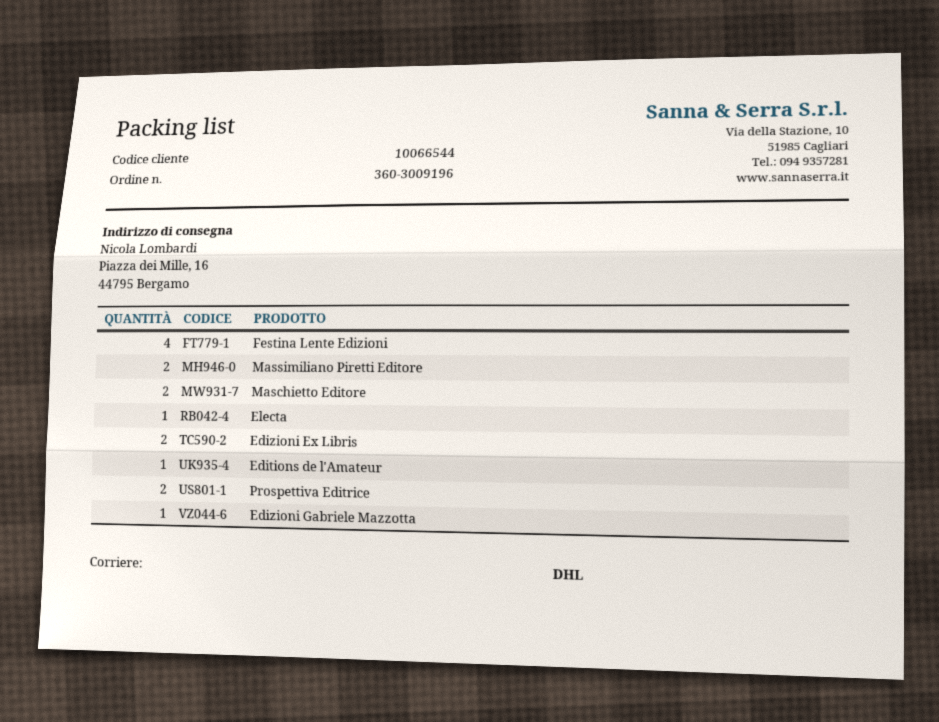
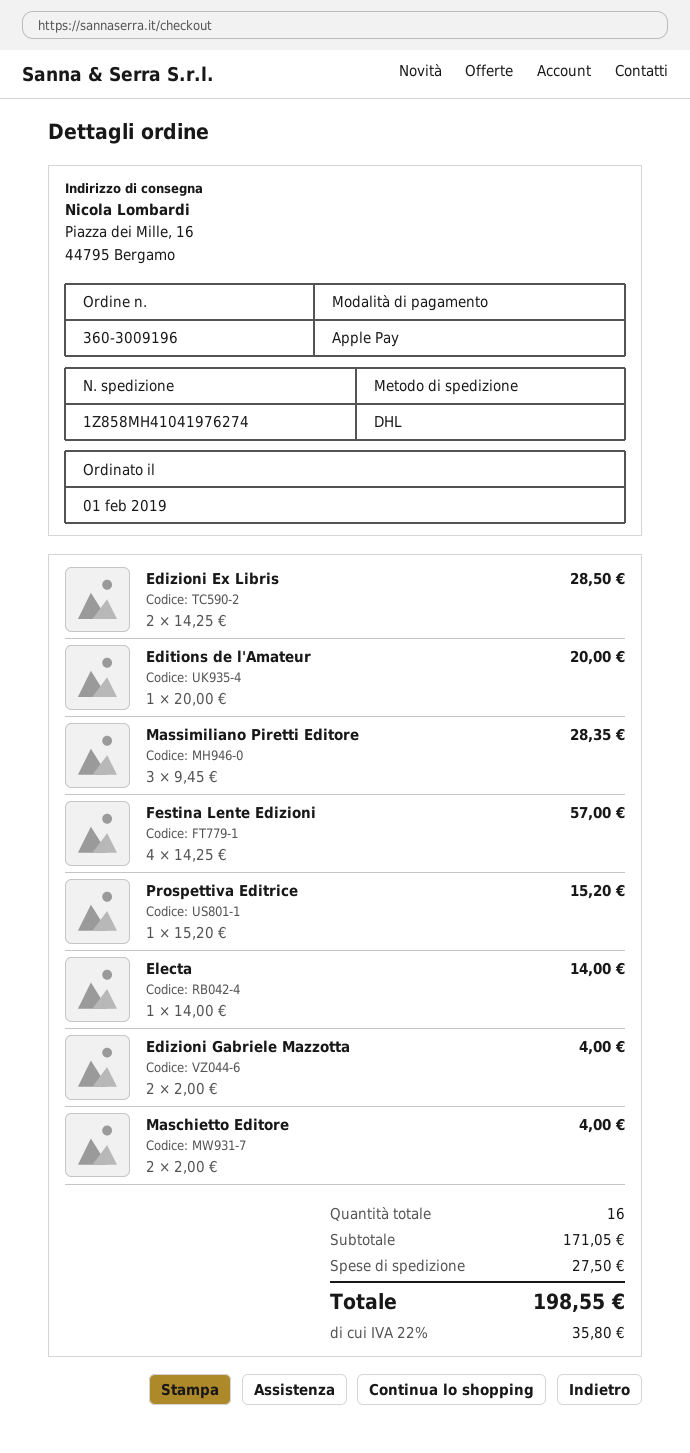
Massimiliano Piretti Editore: 2 -> 3
Prospettiva Editrice: 2 -> 1
Edizioni Gabriele Mazzotta: 1 -> 2

